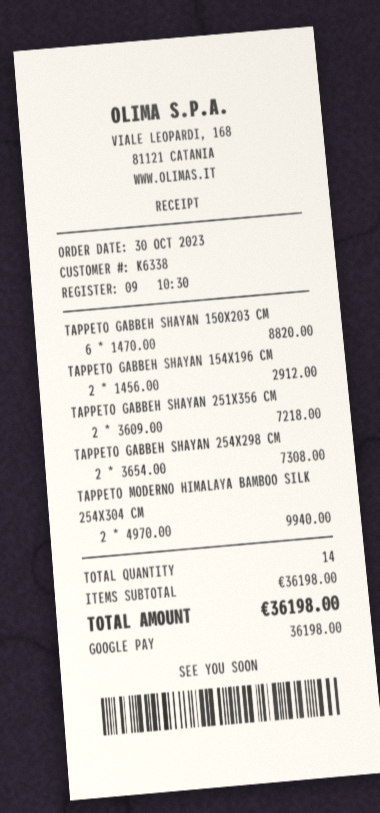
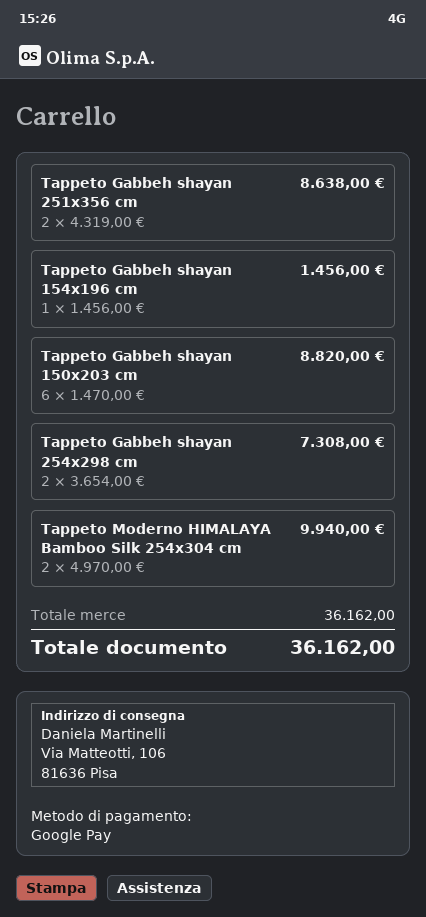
TAPPETO GABBEH SHAYAN 154X196 CM: 2 x 1456.00 = 2912.00 -> 1 x 1456.00 = 1456.00
TAPPETO GABBEH SHAYAN 251X356 CM: 2 x 3609.00 = 7218.00 -> 2 x 4319.00 = 8638.00
subtotal: 36198.00 -> 36162.00
total: 36198.00 -> 36162.00

